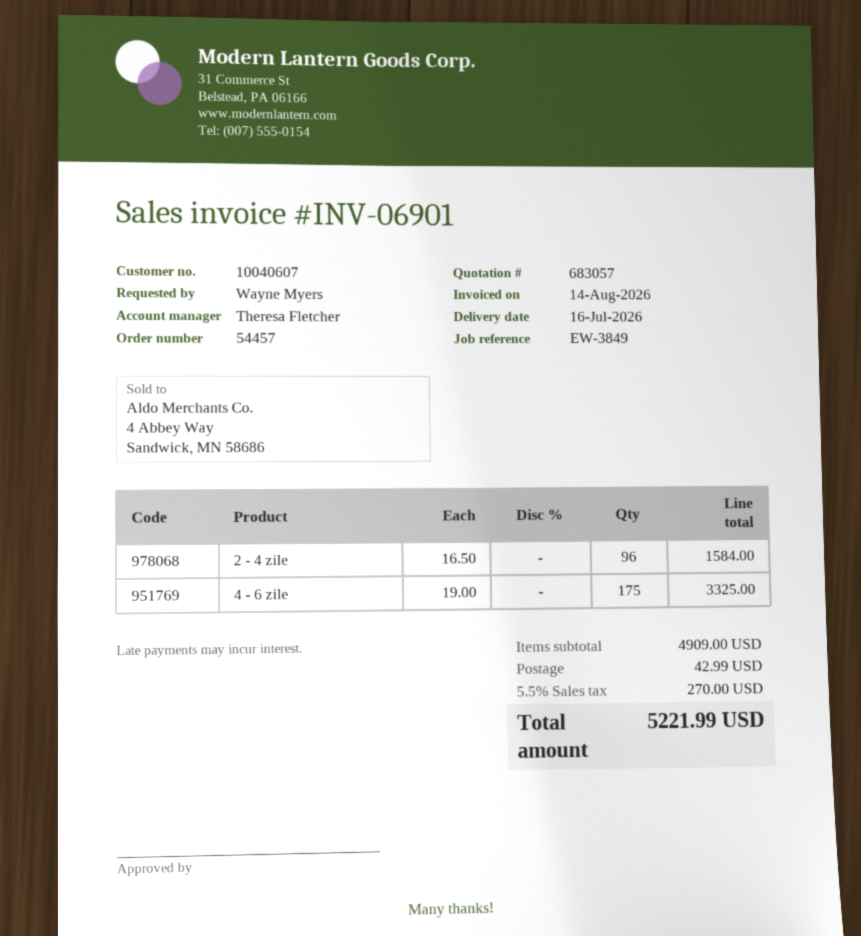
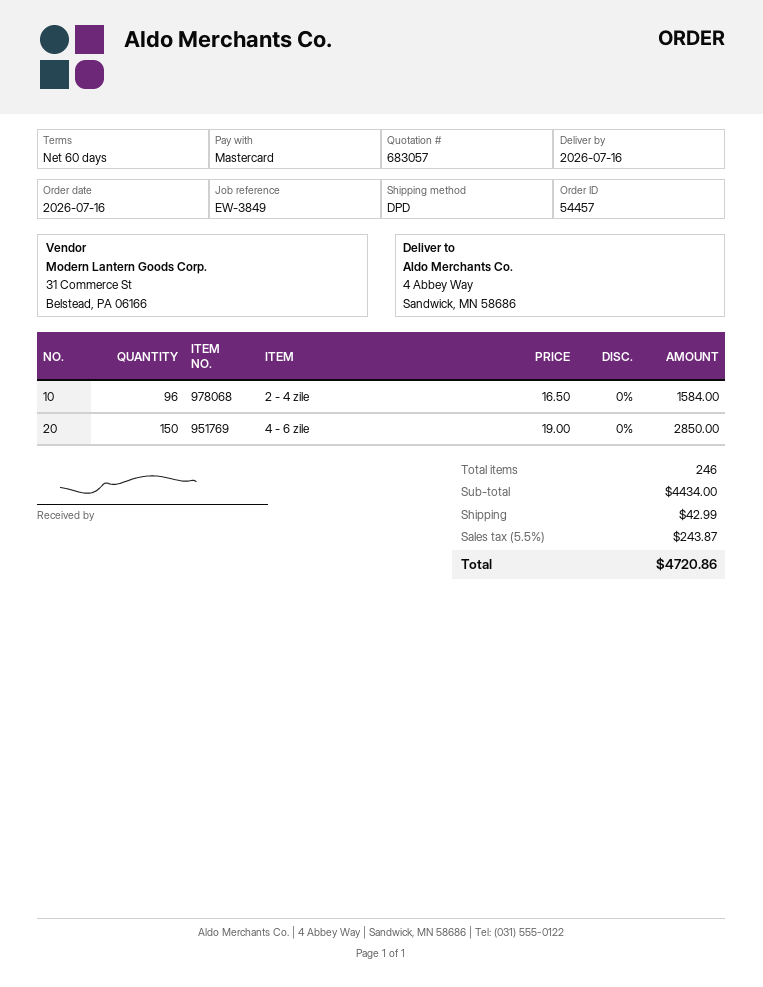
4 - 6 zile: 175 x 19.00 = 3325.00 -> 150 x 19.00 = 2850.00
subtotal: 4909.00 -> 4434.00
tax: 5.5% = 270.00 -> 5.5% = 243.87
total: 5221.99 -> 4720.86

